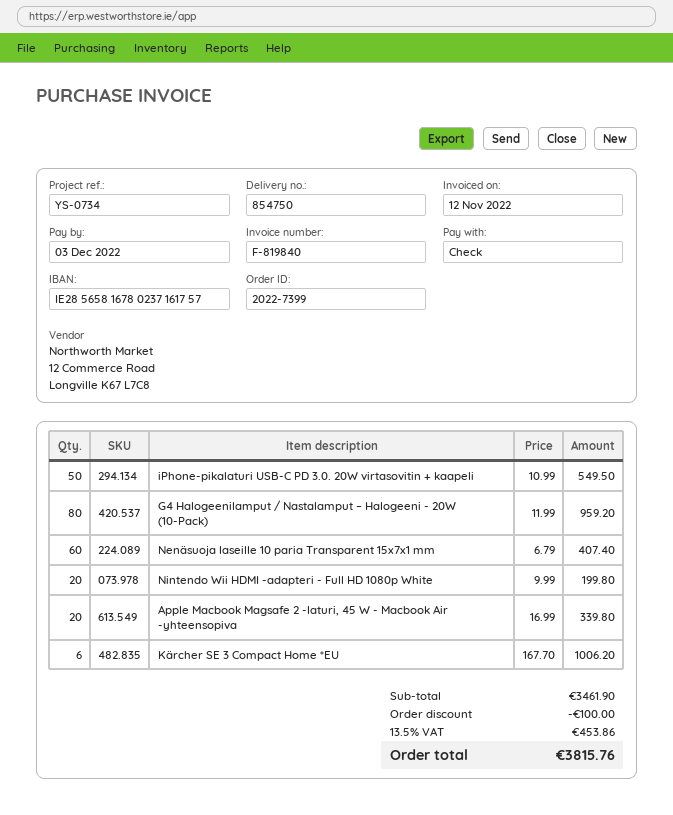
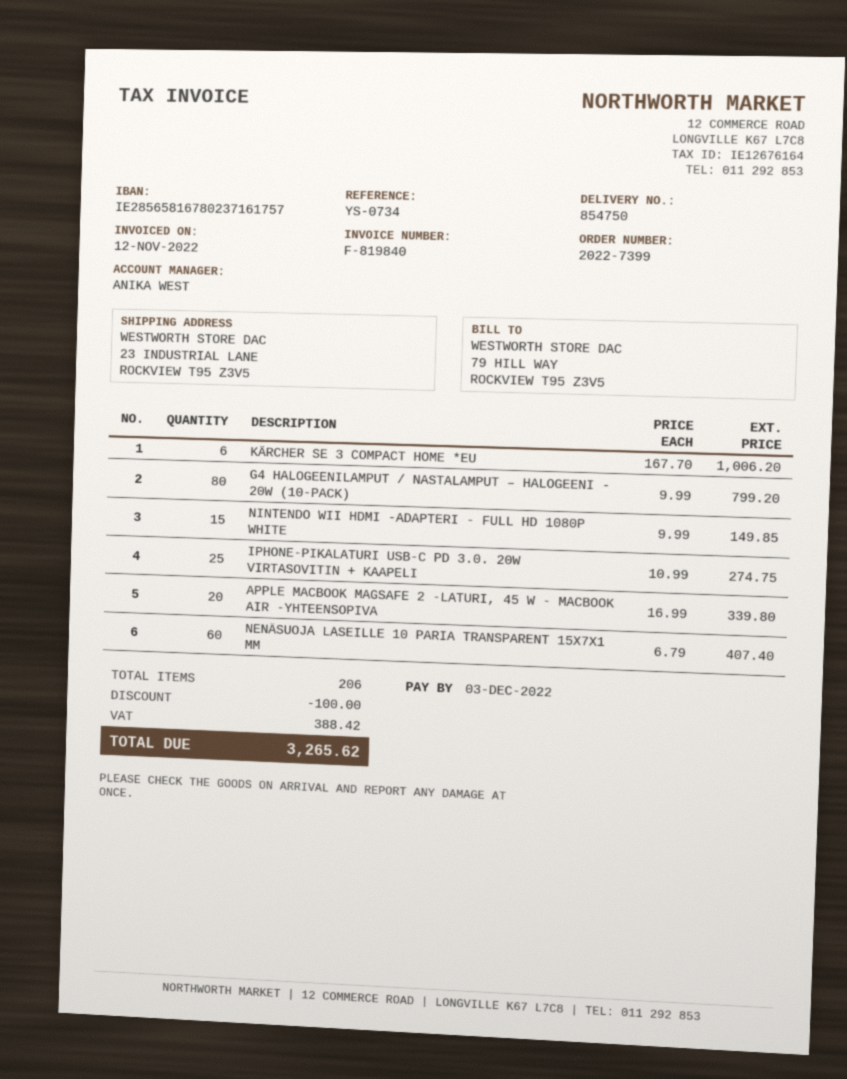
iPhone-pikalaturi USB-C PD 3.0. 20W virtasovitin + kaapeli: 50 x 10.99 = 549.50 -> 25 x 10.99 = 274.75
G4 Halogeenilamput / Nastalamput – Halogeeni - 20W (10-Pack): 80 x 11.99 = 959.20 -> 80 x 9.99 = 799.20
Nintendo Wii HDMI -adapteri - Full HD 1080p White: 20 x 9.99 = 199.80 -> 15 x 9.99 = 149.85
tax: 453.86 -> 388.42
total: 3815.76 -> 3265.62

